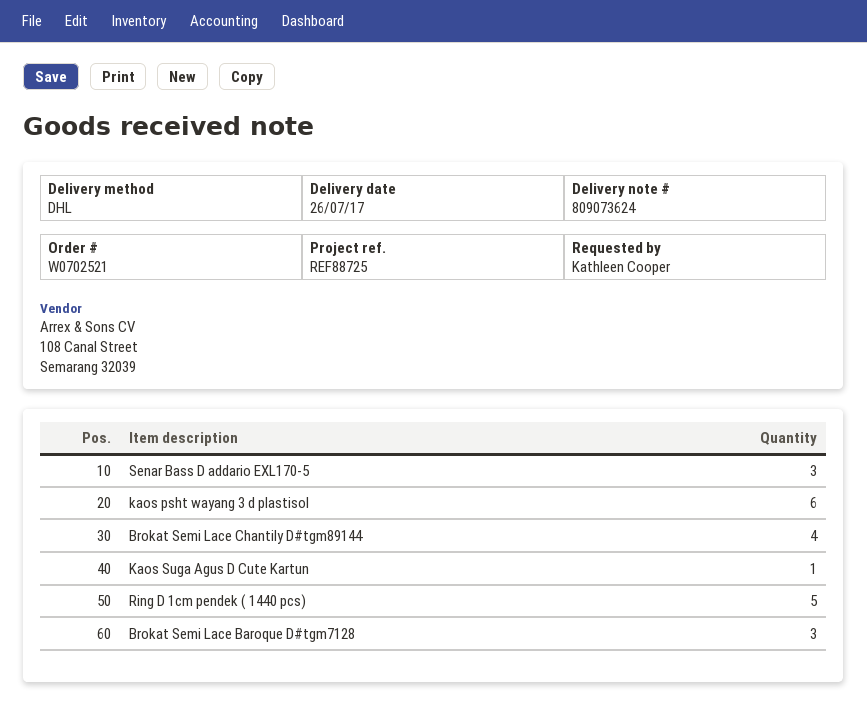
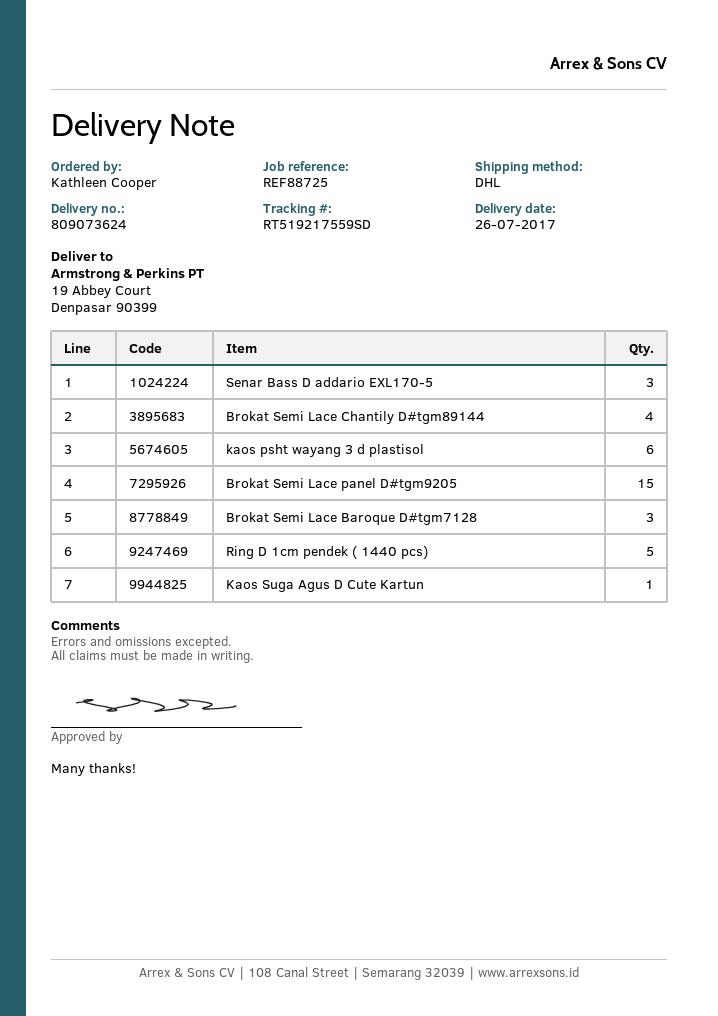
Brokat Semi Lace panel D#tgm9205: none -> 15

